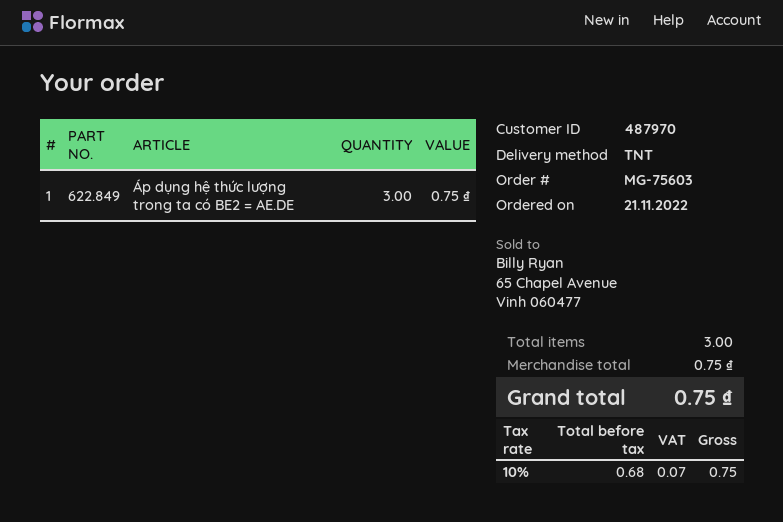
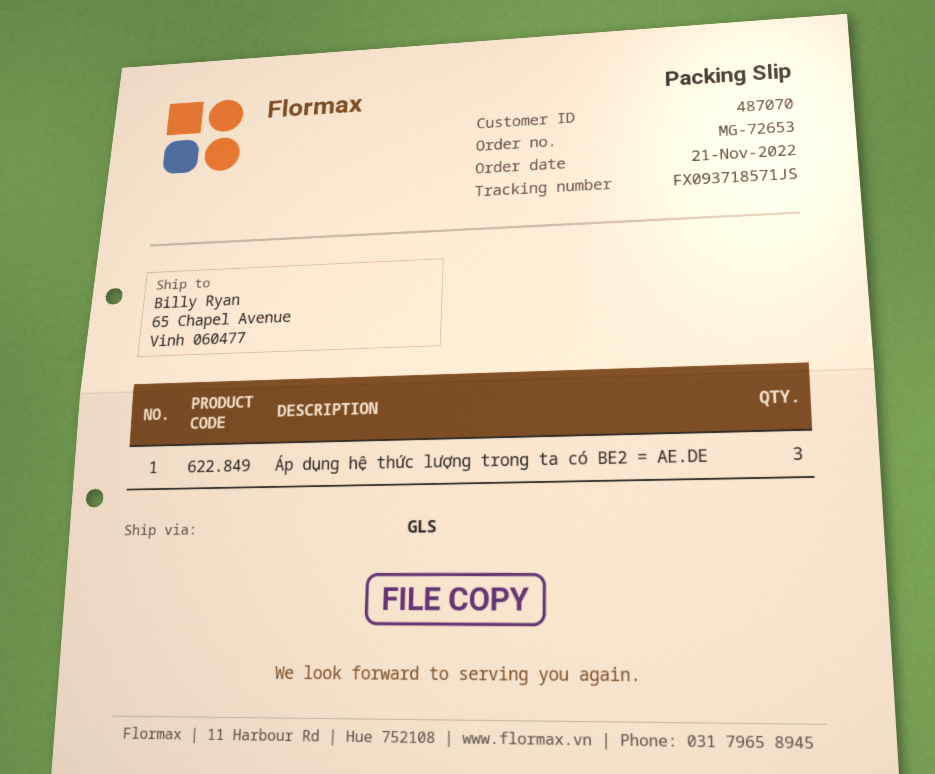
order number: MG-75603 -> MG-72653
customer number: 487970 -> 487070
shipping method: TNT -> GLS

